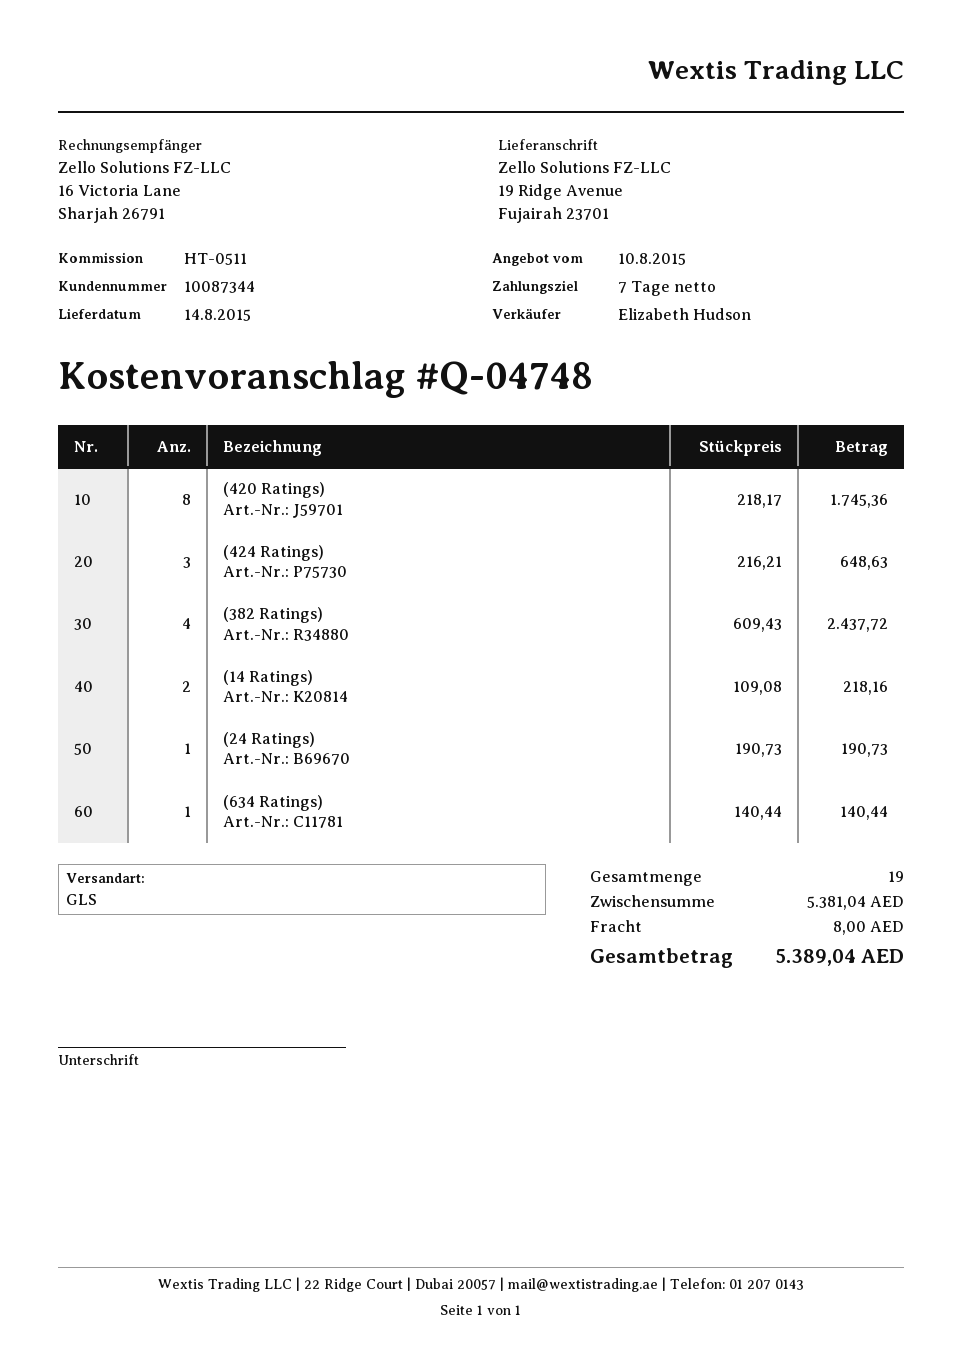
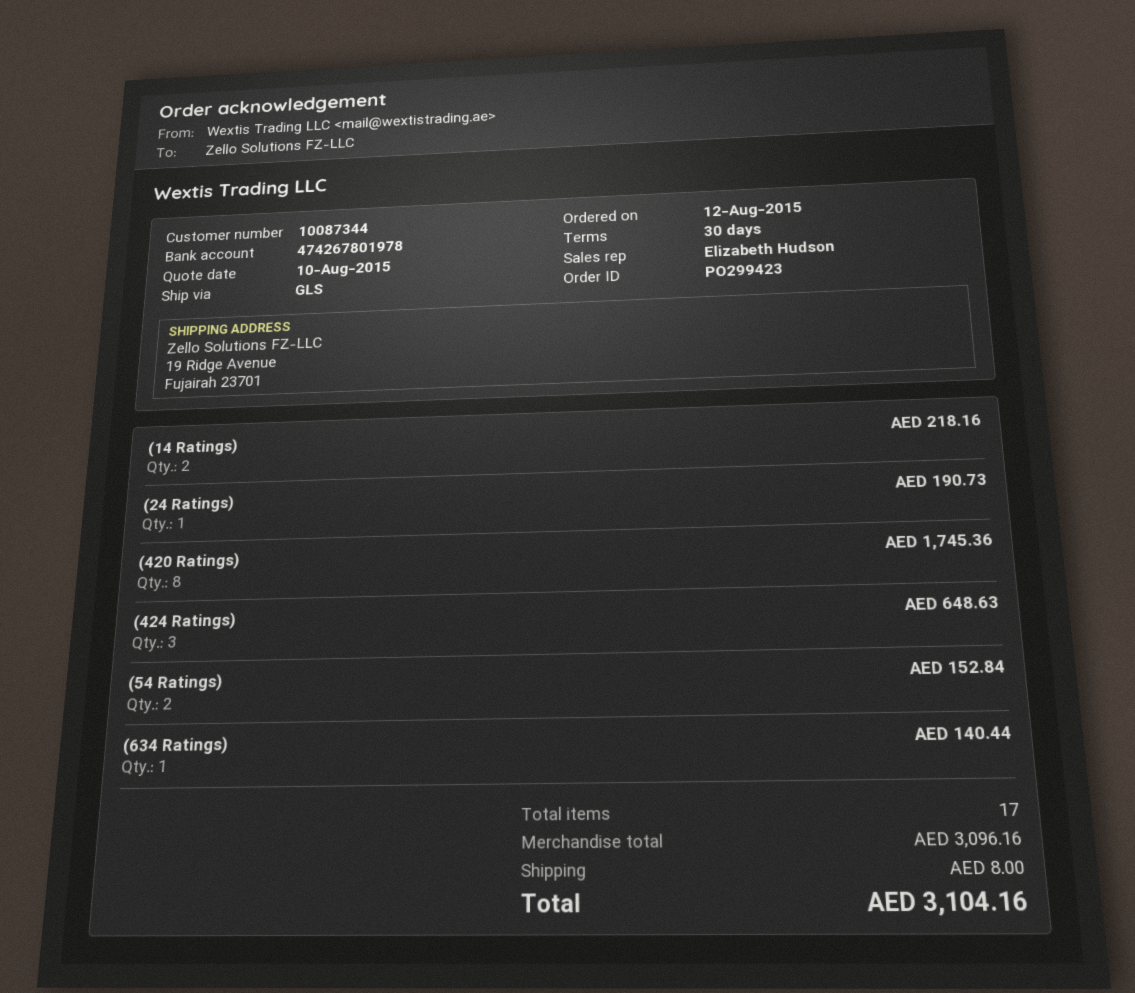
payment terms: 7 days -> 30 days
(382 Ratings): 4 for 2437.72 -> none
(54 Ratings): none -> 2 for 152.84
total quantity: 19 -> 17
subtotal: 5381.04 -> 3096.16
total: 5389.04 -> 3104.16

